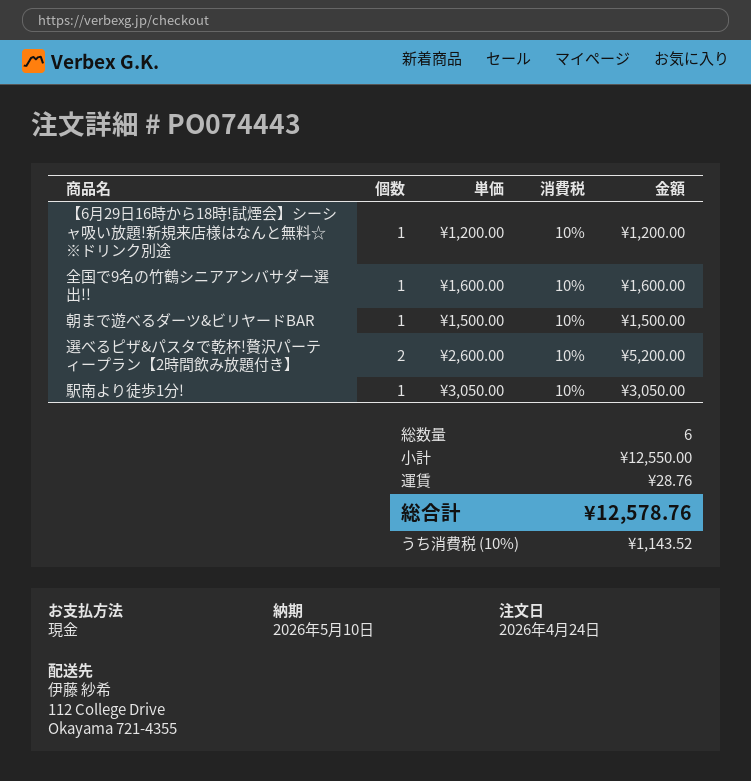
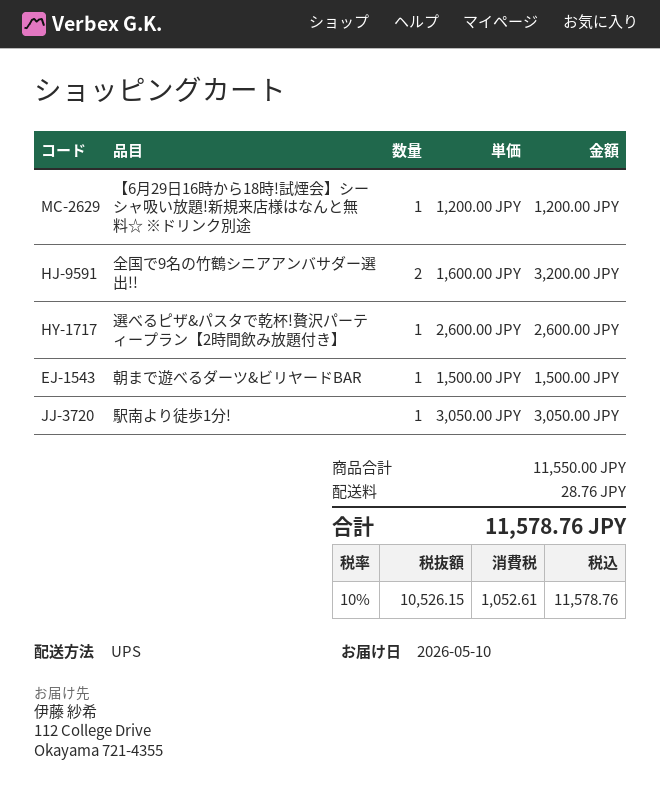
全国で9名の竹鶴シニアアンバサダー選出!!: 1 x 1600.00 = 1600.00 -> 2 x 1600.00 = 3200.00
選べるピザ&パスタで乾杯!贅沢パーティープラン【2時間飲み放題付き】: 2 x 2600.00 = 5200.00 -> 1 x 2600.00 = 2600.00
subtotal: 12550.00 -> 11550.00
tax: 10% = 1143.52 -> 10% = 1052.61
total: 12578.76 -> 11578.76

